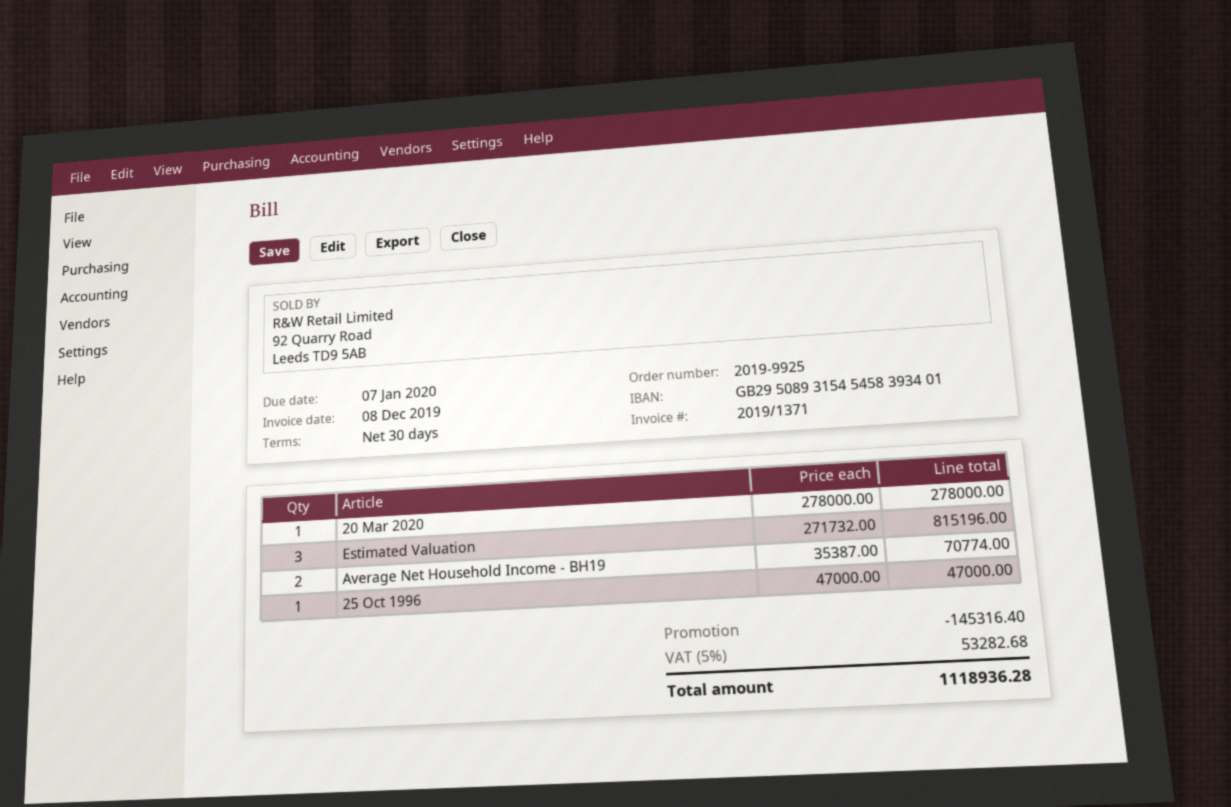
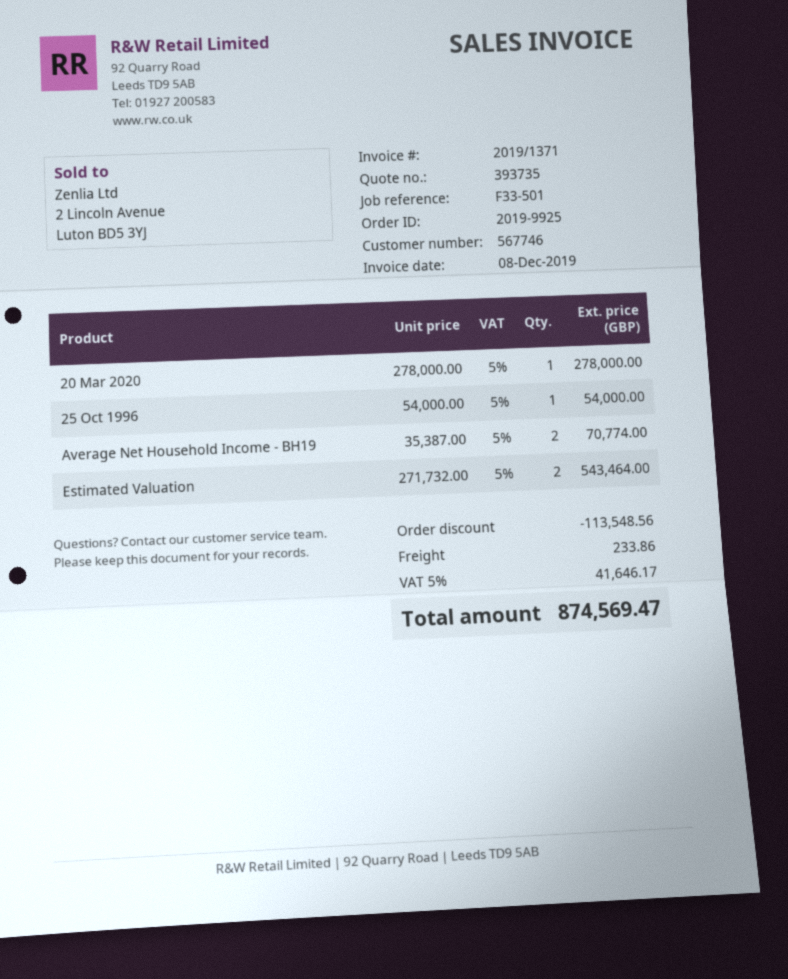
Estimated Valuation: 3 x 271732.00 = 815196.00 -> 2 x 271732.00 = 543464.00
25 Oct 1996: 1 x 47000.00 = 47000.00 -> 1 x 54000.00 = 54000.00
discount: 145316.40 -> 113548.56
shipping: none -> 233.86
tax: 5% = 53282.68 -> 5% = 41646.17
total: 1118936.28 -> 874569.47

